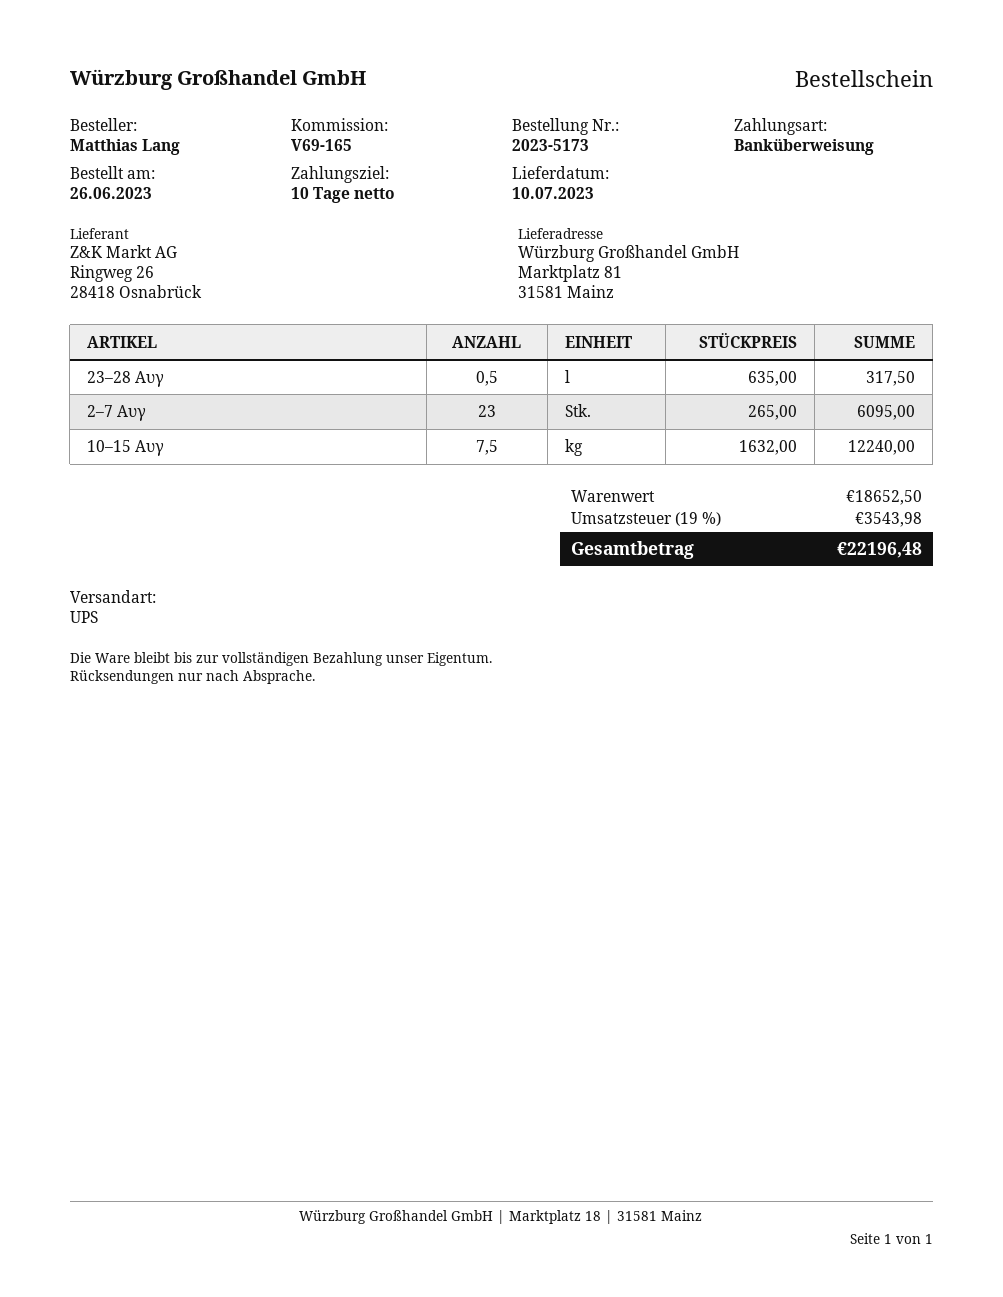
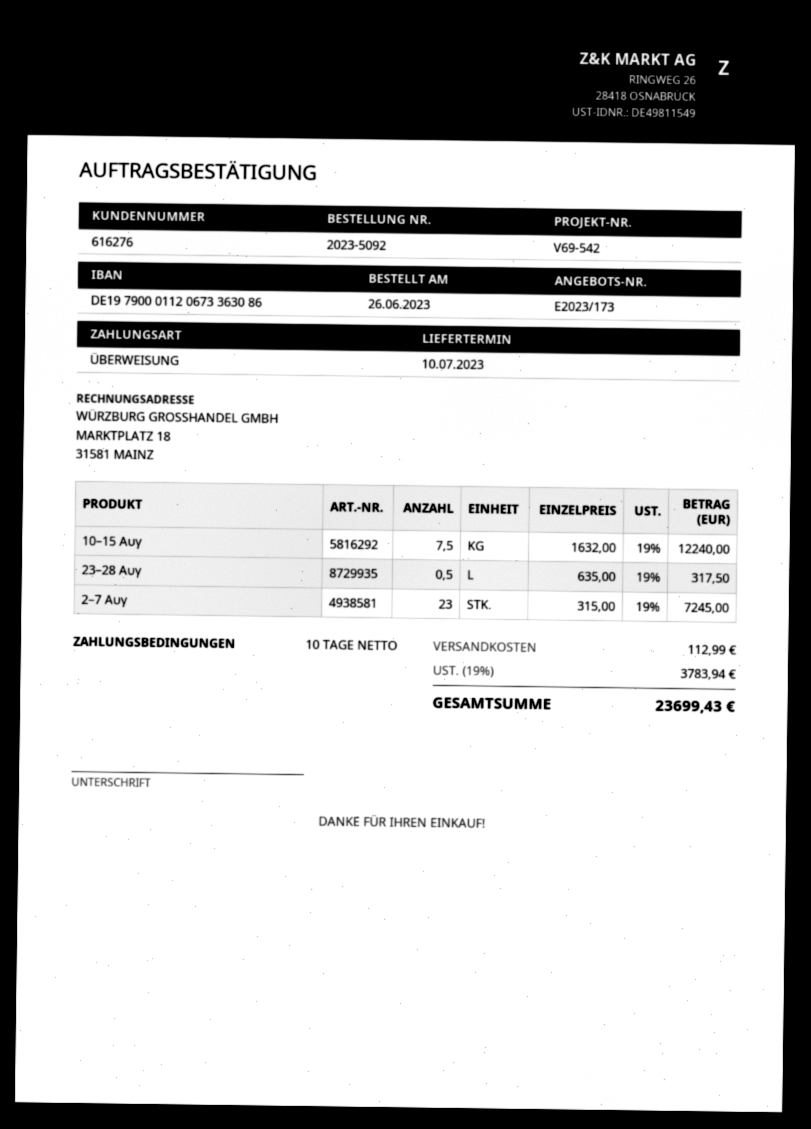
order number: 2023-5173 -> 2023-5092
reference: V69-165 -> V69-542
2–7 Αυγ: 23 x 265.00 = 6095.00 -> 23 x 315.00 = 7245.00
shipping: none -> 112.99
tax: 19% = 3543.98 -> 19% = 3783.94
total: 22196.48 -> 23699.43

